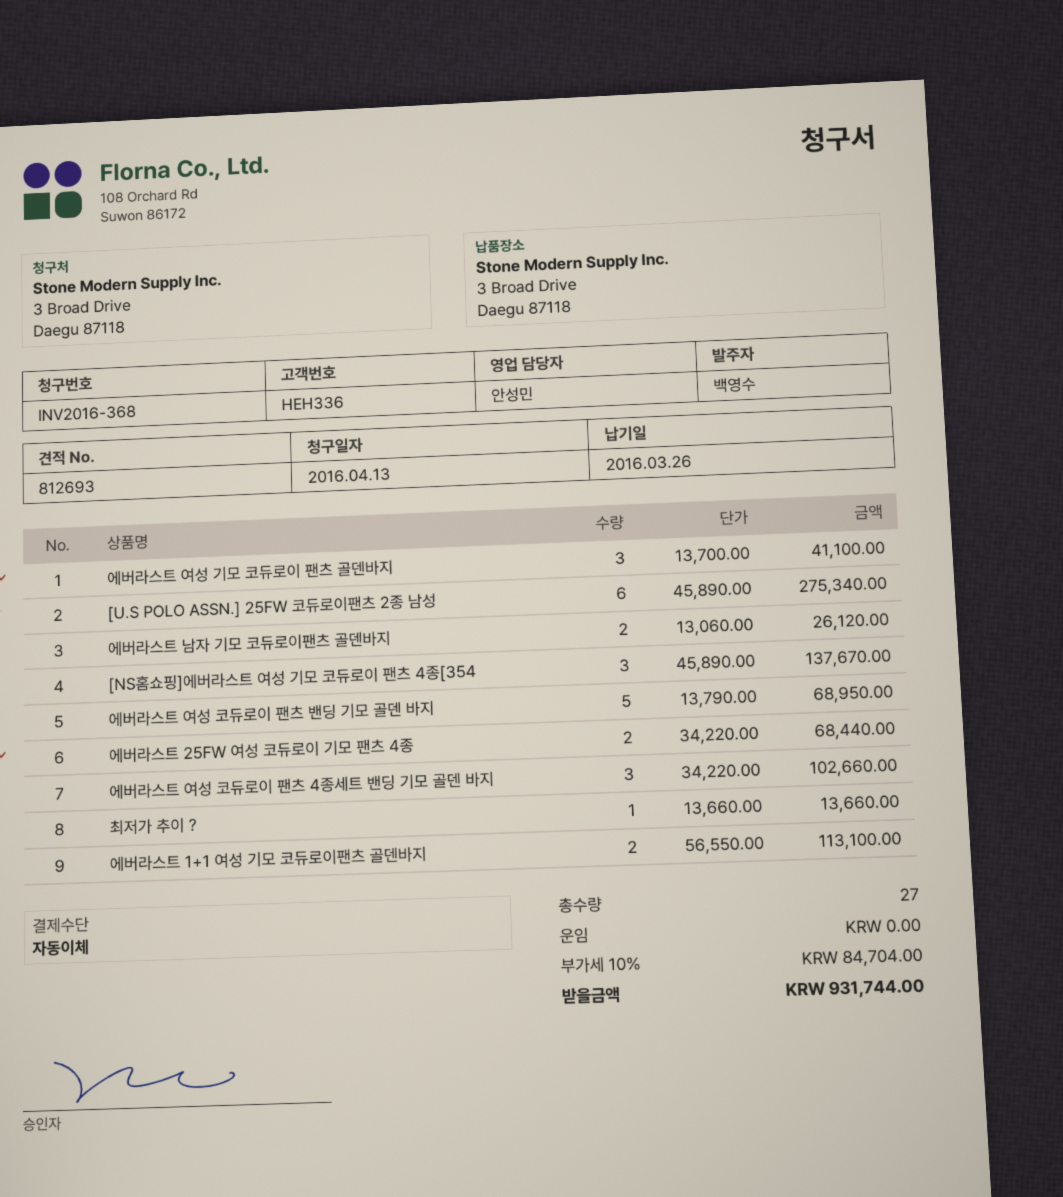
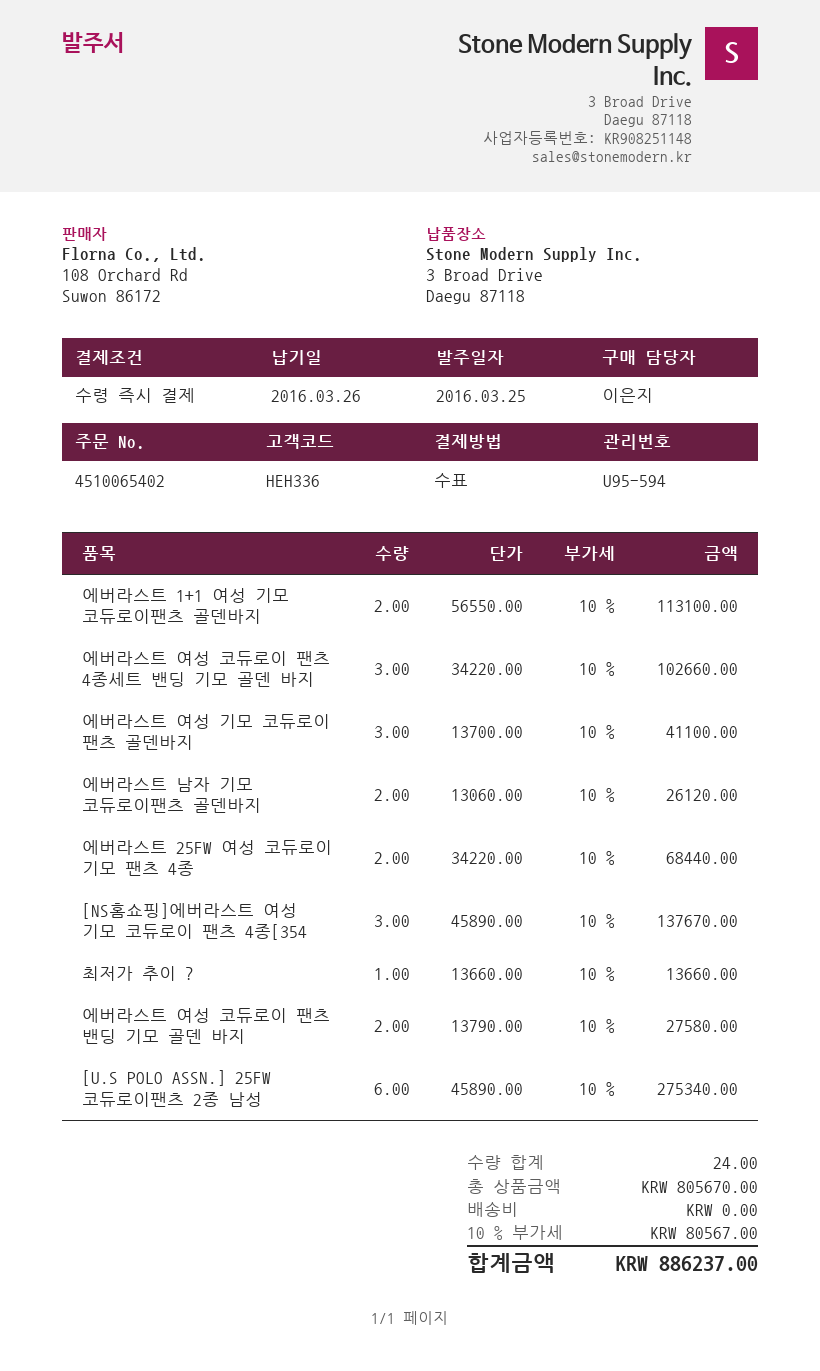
ordered by: 백영수 -> 이은지
payment method: direct debit -> cheque
에버라스트 여성 코듀로이 팬츠 밴딩 기모 골덴 바지: 5 x 13790.00 = 68950.00 -> 2 x 13790.00 = 27580.00
total quantity: 27 -> 24
tax: 10% = 84704.00 -> 10% = 80567.00
total: 931744.00 -> 886237.00

